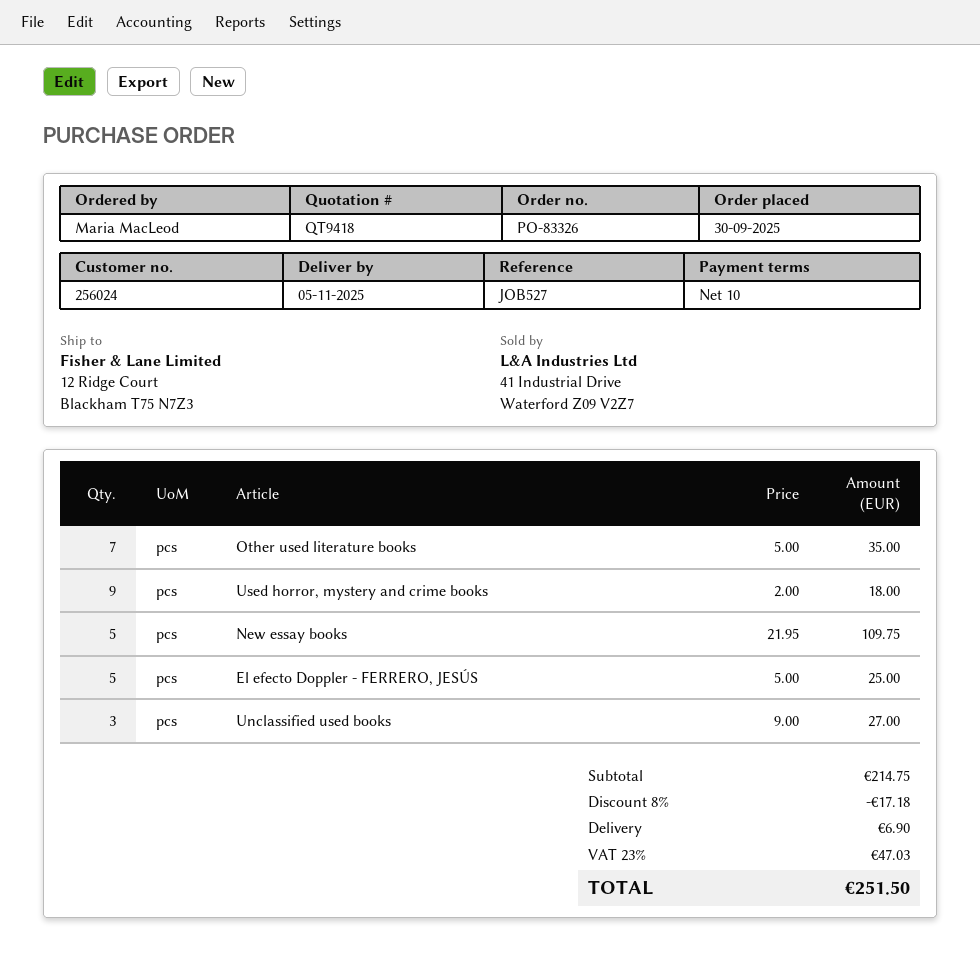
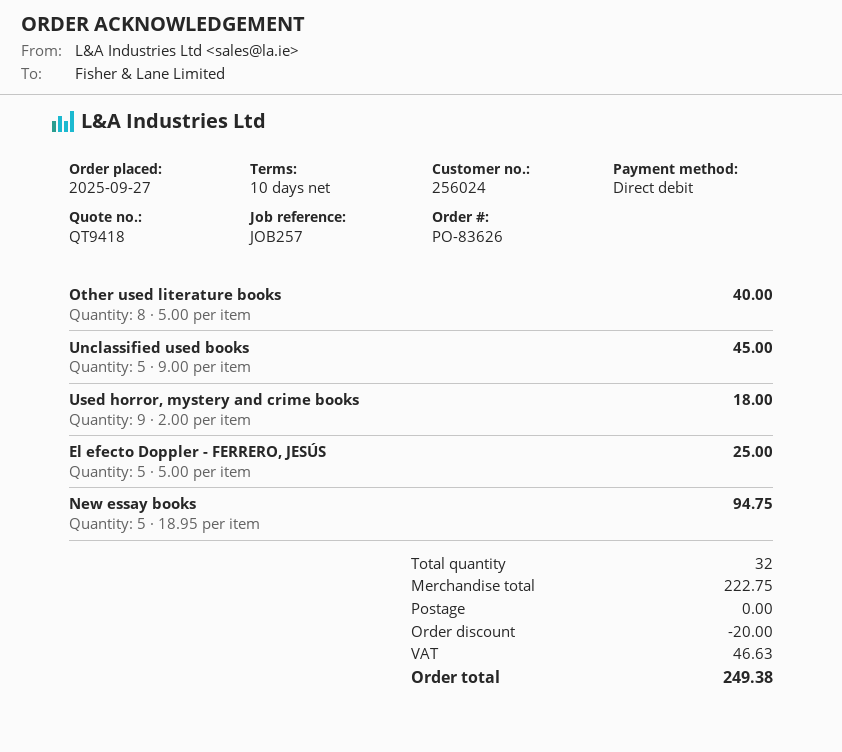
order number: PO-83326 -> PO-83626
order date: 2025-09-30 -> 2025-09-27
reference: JOB527 -> JOB257
Other used literature books: 7 x 5.00 = 35.00 -> 8 x 5.00 = 40.00
New essay books: 5 x 21.95 = 109.75 -> 5 x 18.95 = 94.75
Unclassified used books: 3 x 9.00 = 27.00 -> 5 x 9.00 = 45.00
subtotal: 214.75 -> 222.75
discount: 17.18 -> 20.00
shipping: 6.90 -> 0.00
tax: 47.03 -> 46.63
total: 251.50 -> 249.38

